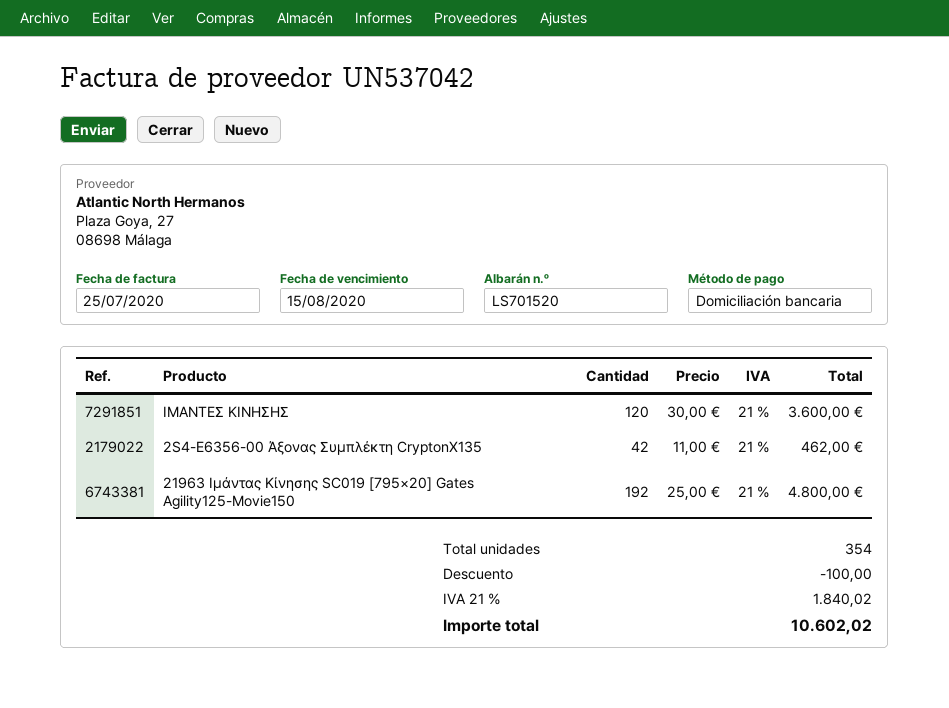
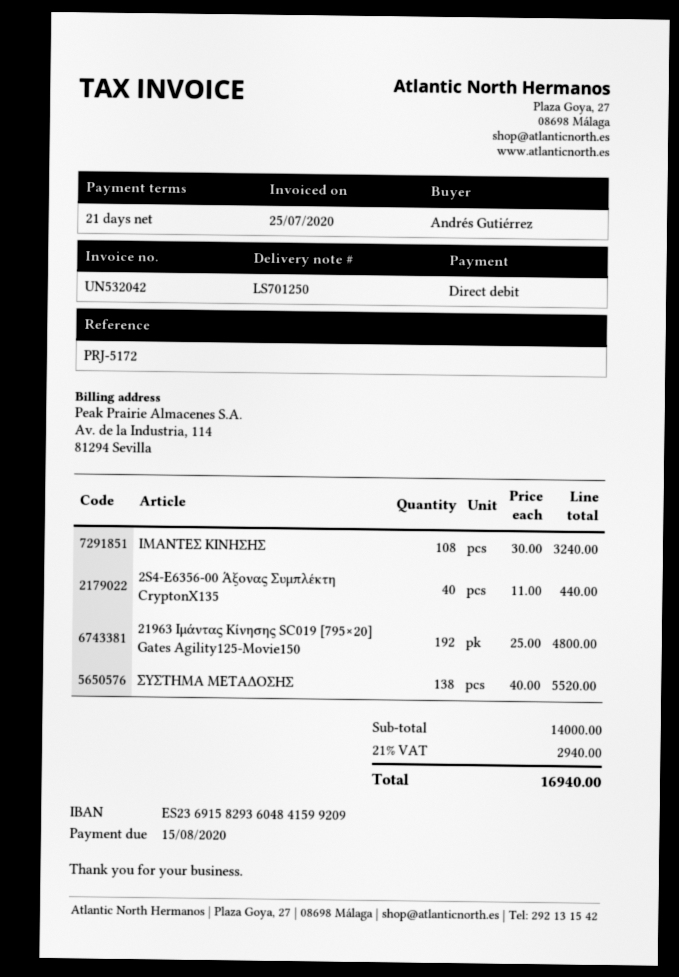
delivery note number: LS701520 -> LS701250
invoice number: UN537042 -> UN532042
ΙΜΑΝΤΕΣ ΚΙΝΗΣΗΣ: 120 x 30.00 = 3600.00 -> 108 x 30.00 = 3240.00
2S4-E6356-00 Άξονας Συμπλέκτη CryptonX135: 42 x 11.00 = 462.00 -> 40 x 11.00 = 440.00
ΣΥΣΤΗΜΑ ΜΕΤΑΔΟΣΗΣ: none -> 138 x 40.00 = 5520.00
discount: 100.00 -> none
tax: 21% = 1840.02 -> 21% = 2940.00
total: 10602.02 -> 16940.00

